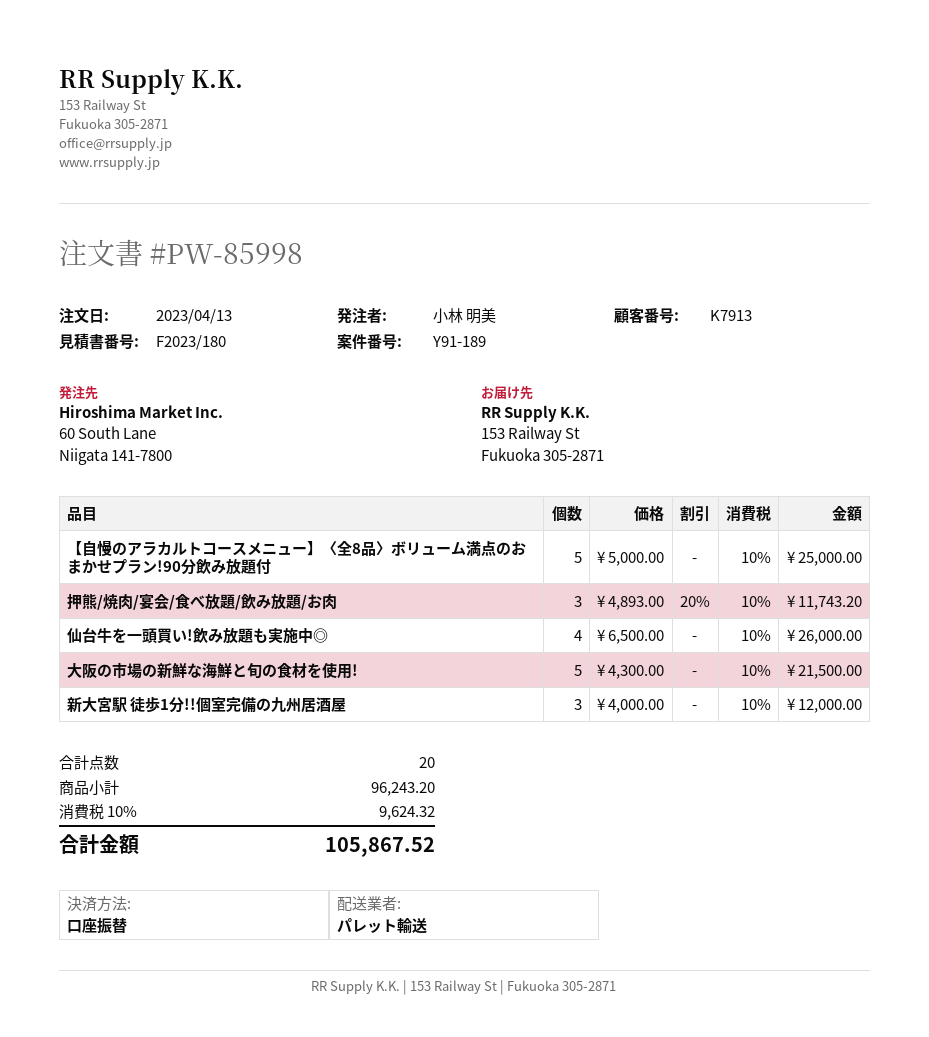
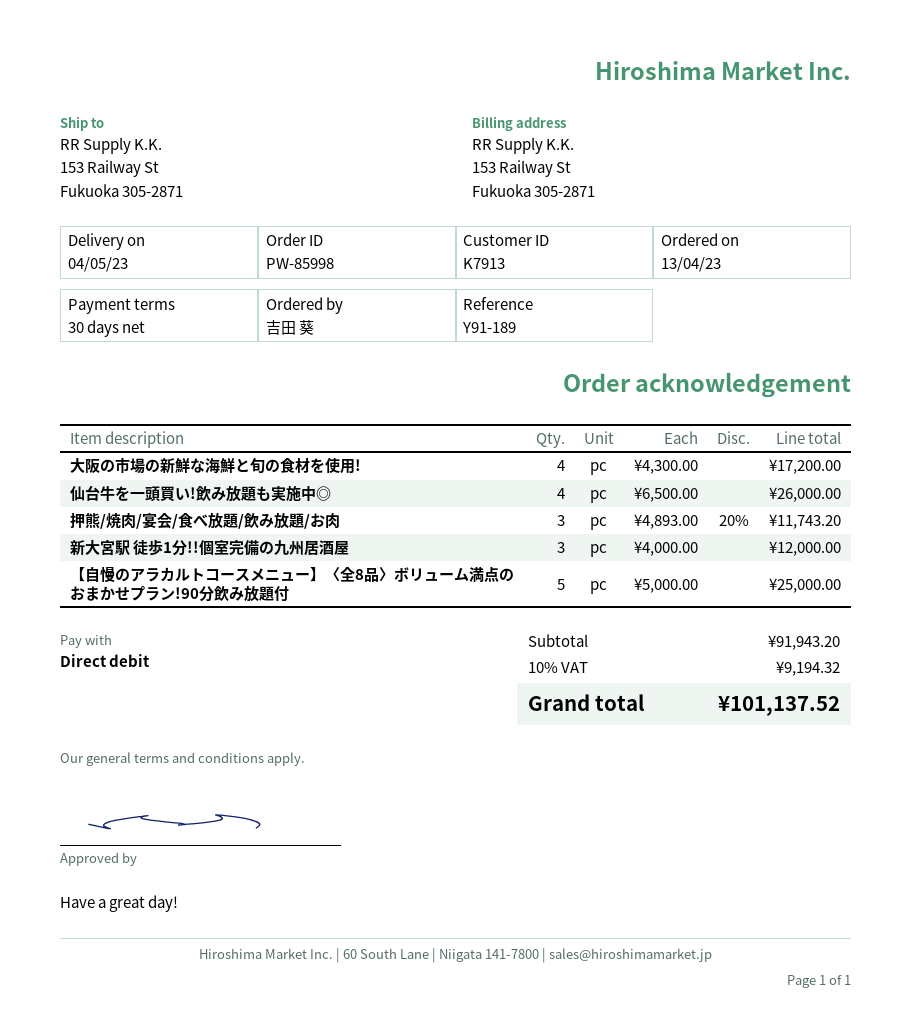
ordered by: 小林 明美 -> 吉田 葵
大阪の市場の新鮮な海鮮と旬の食材を使用!: 5 x 4300.00 = 21500.00 -> 4 x 4300.00 = 17200.00
subtotal: 96243.20 -> 91943.20
tax: 10% = 9624.32 -> 10% = 9194.32
total: 105867.52 -> 101137.52

